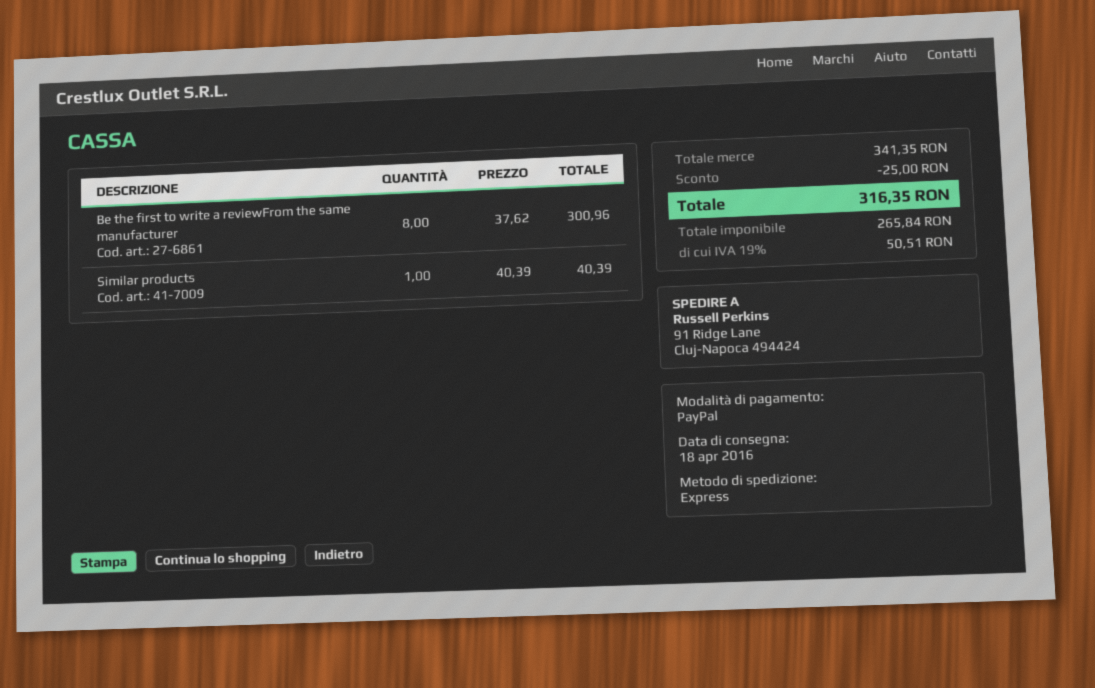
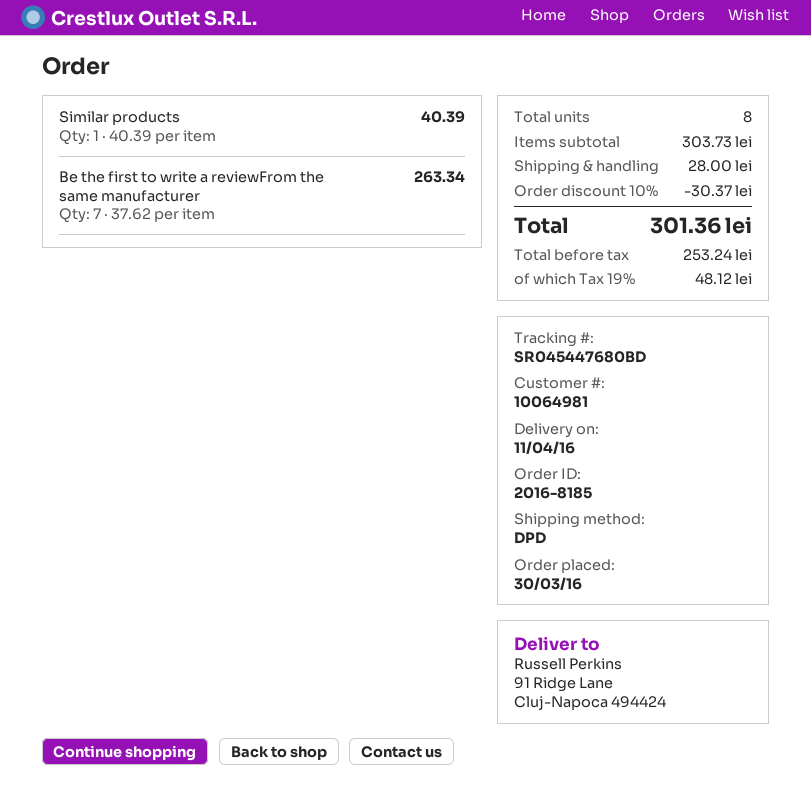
delivery date: 2016-04-18 -> 2016-04-11
shipping method: express -> DPD
Be the first to write a reviewFrom the same manufacturer: 8 x 37.62 = 300.96 -> 7 x 37.62 = 263.34
subtotal: 341.35 -> 303.73
discount: 25.00 -> 30.37
shipping: none -> 28.00
net: 265.84 -> 253.24
tax: 19% = 50.51 -> 19% = 48.12
total: 316.35 -> 301.36

